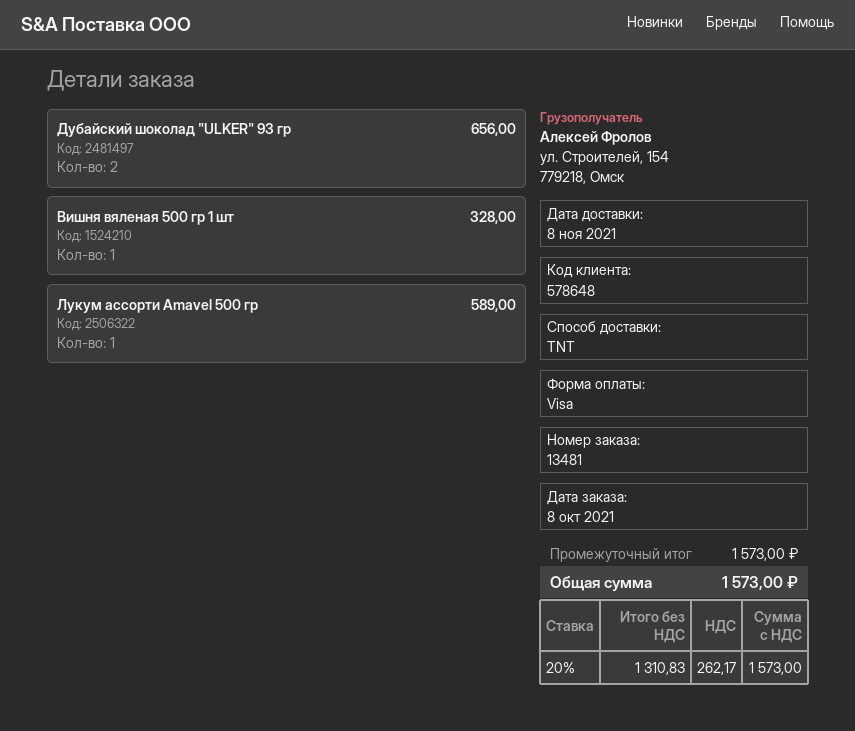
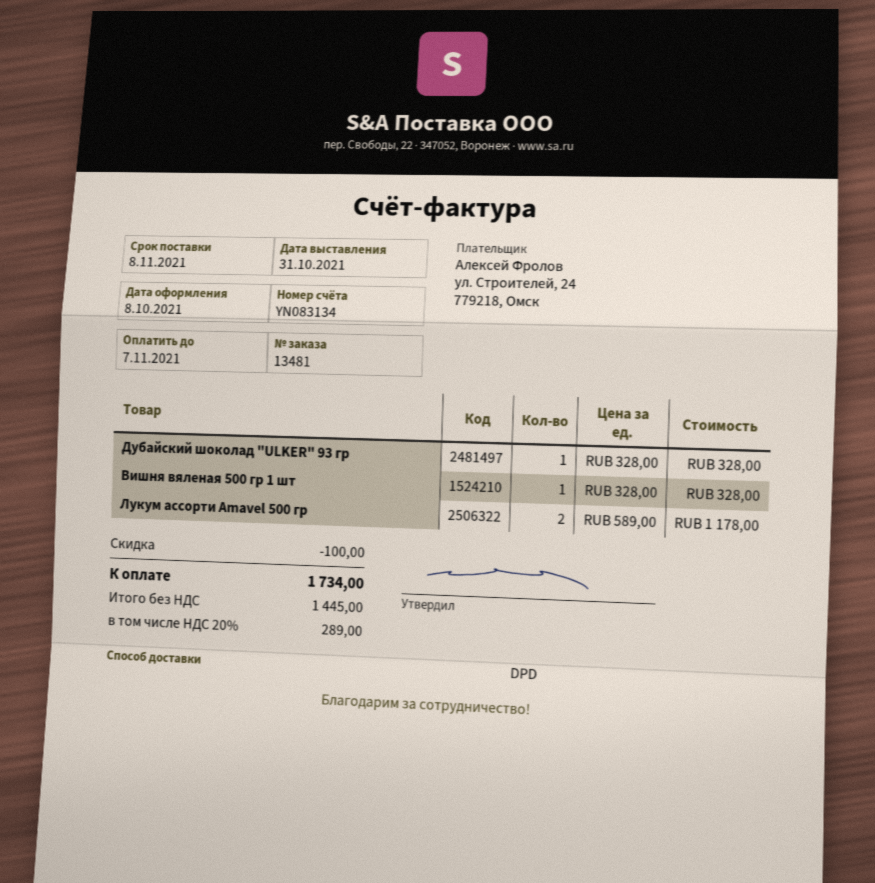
shipping method: TNT -> DPD
Дубайский шоколад "ULKER" 93 гр: 2 for 656.00 -> 1 for 328.00
Лукум ассорти Amavel 500 гр: 1 for 589.00 -> 2 for 1178.00
discount: none -> 100.00
net: 1310.83 -> 1445.00
tax: 20% = 262.17 -> 20% = 289.00
total: 1573.00 -> 1734.00

